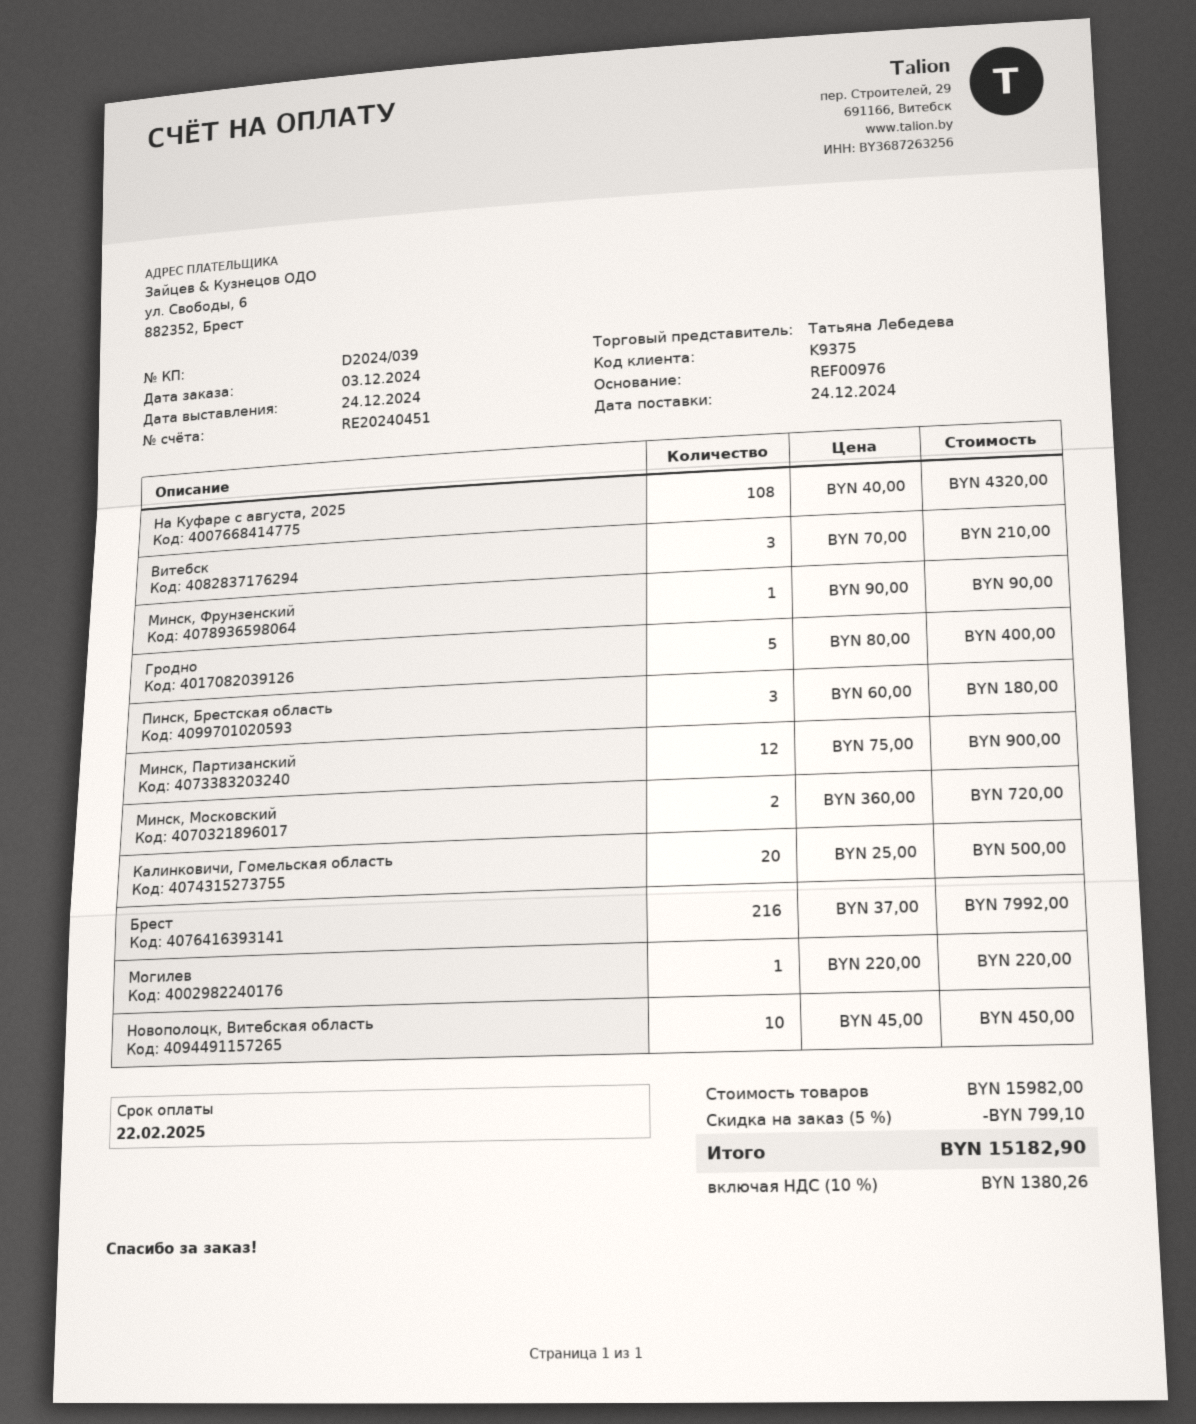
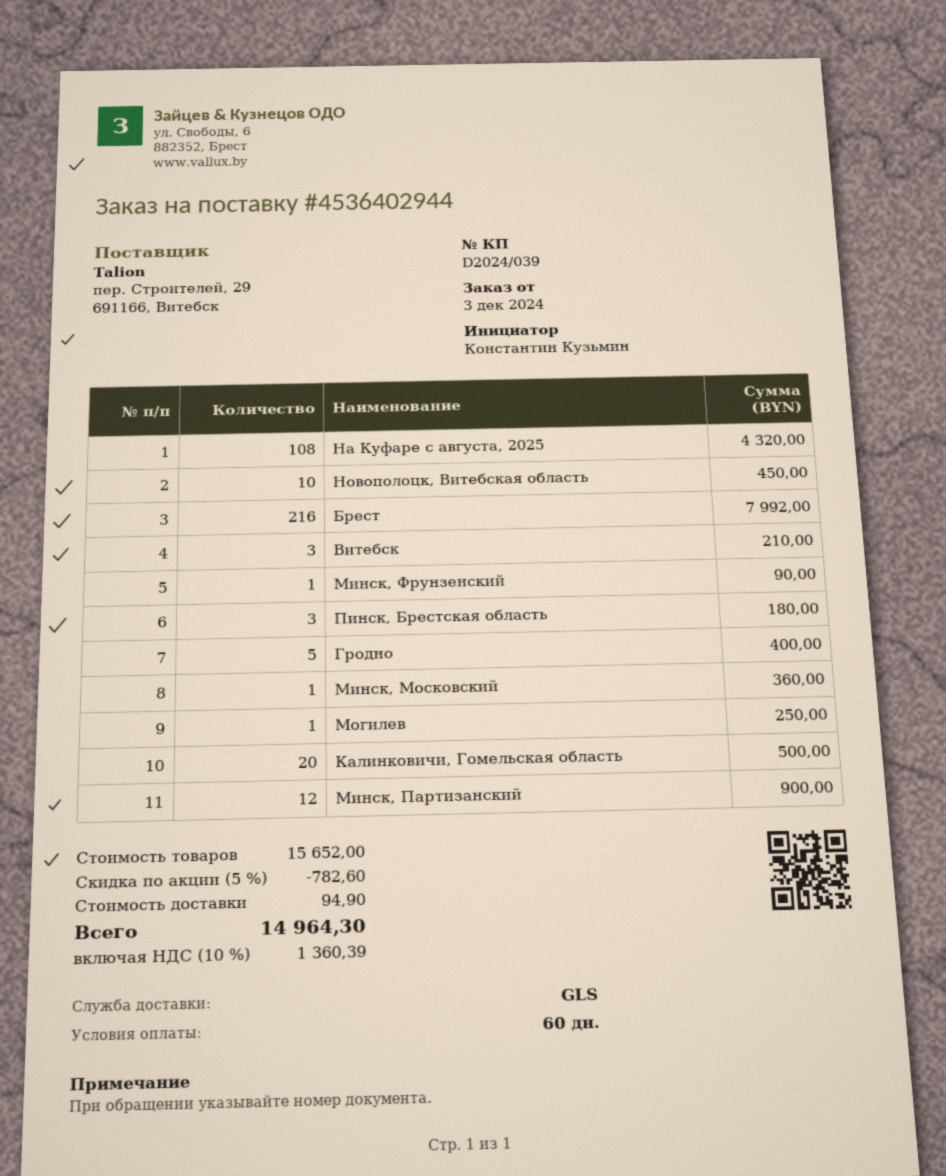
Минск, Московский: 2 for 720.00 -> 1 for 360.00
Могилев: 1 for 220.00 -> 1 for 250.00
subtotal: 15982.00 -> 15652.00
discount: 5% = 799.10 -> 5% = 782.60
shipping: none -> 94.90
tax: 10% = 1380.26 -> 10% = 1360.39
total: 15182.90 -> 14964.30

